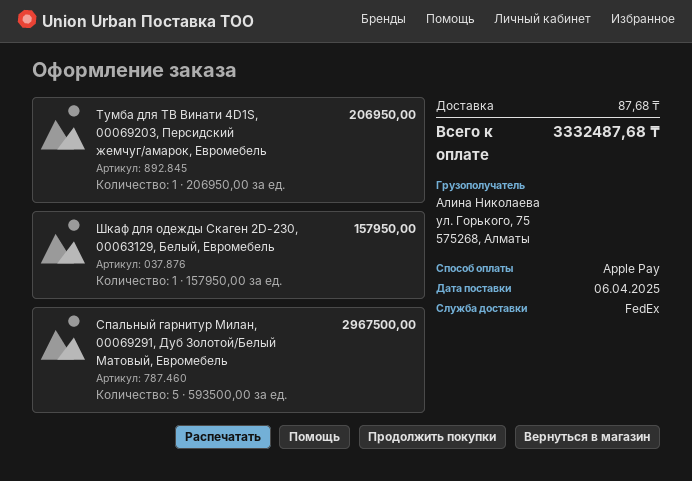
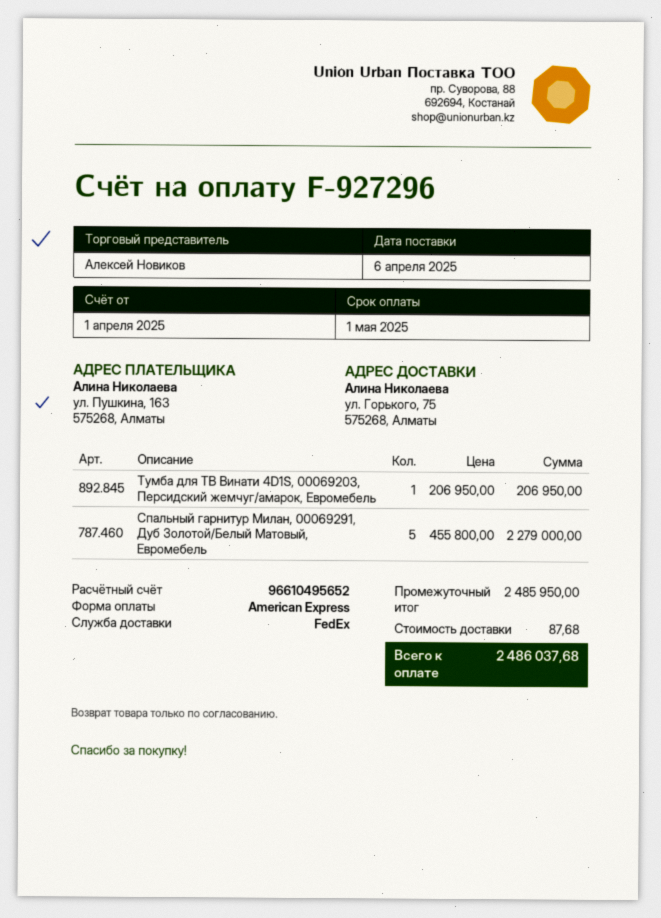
payment method: Apple Pay -> American Express
Шкаф для одежды Скаген 2D-230, 00063129, Белый, Евромебель: 1 x 157950.00 = 157950.00 -> none
Спальный гарнитур Милан, 00069291, Дуб Золотой/Белый Матовый, Евромебель: 5 x 593500.00 = 2967500.00 -> 5 x 455800.00 = 2279000.00
total: 3332487.68 -> 2486037.68

